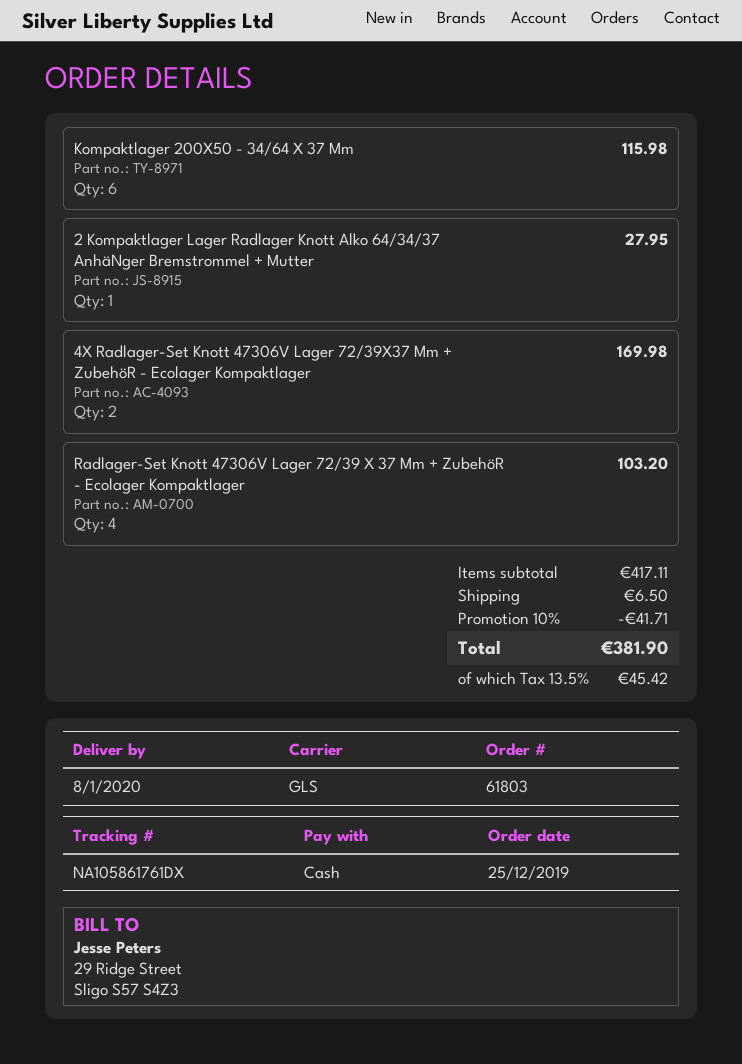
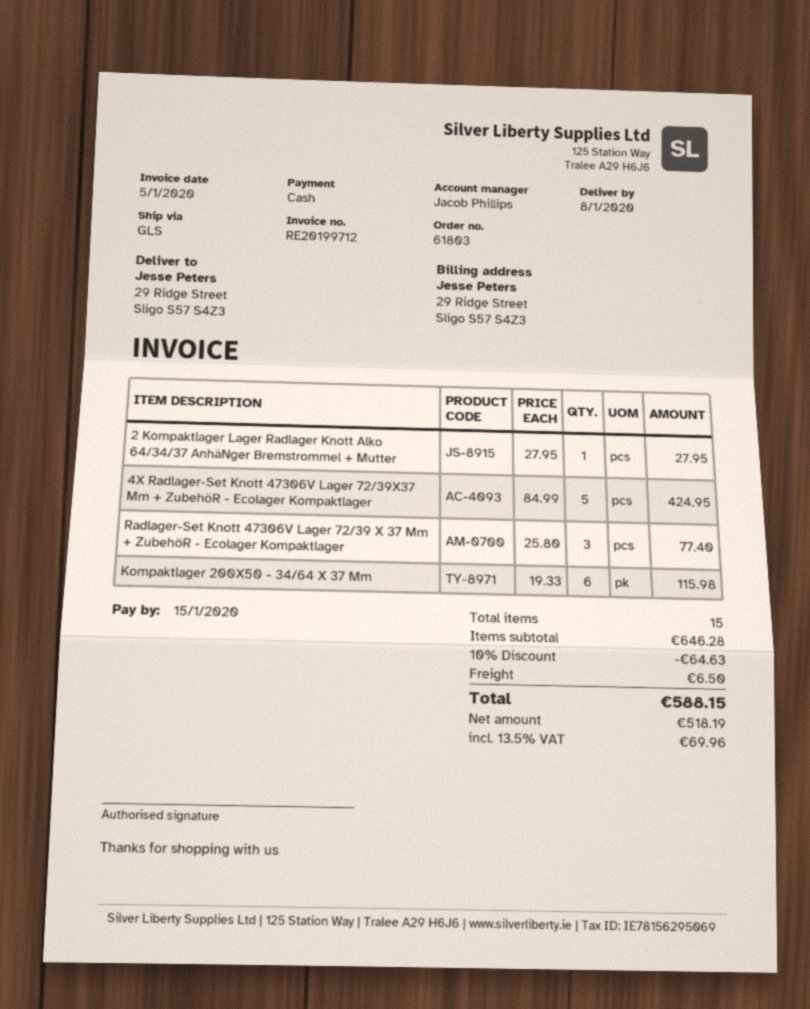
4X Radlager-Set Knott 47306V Lager 72/39X37 Mm + ZubehöR - Ecolager Kompaktlager: 2 for 169.98 -> 5 for 424.95
Radlager-Set Knott 47306V Lager 72/39 X 37 Mm + ZubehöR - Ecolager Kompaktlager: 4 for 103.20 -> 3 for 77.40
subtotal: 417.11 -> 646.28
discount: 10% = 41.71 -> 10% = 64.63
tax: 13.5% = 45.42 -> 13.5% = 69.96
total: 381.90 -> 588.15

